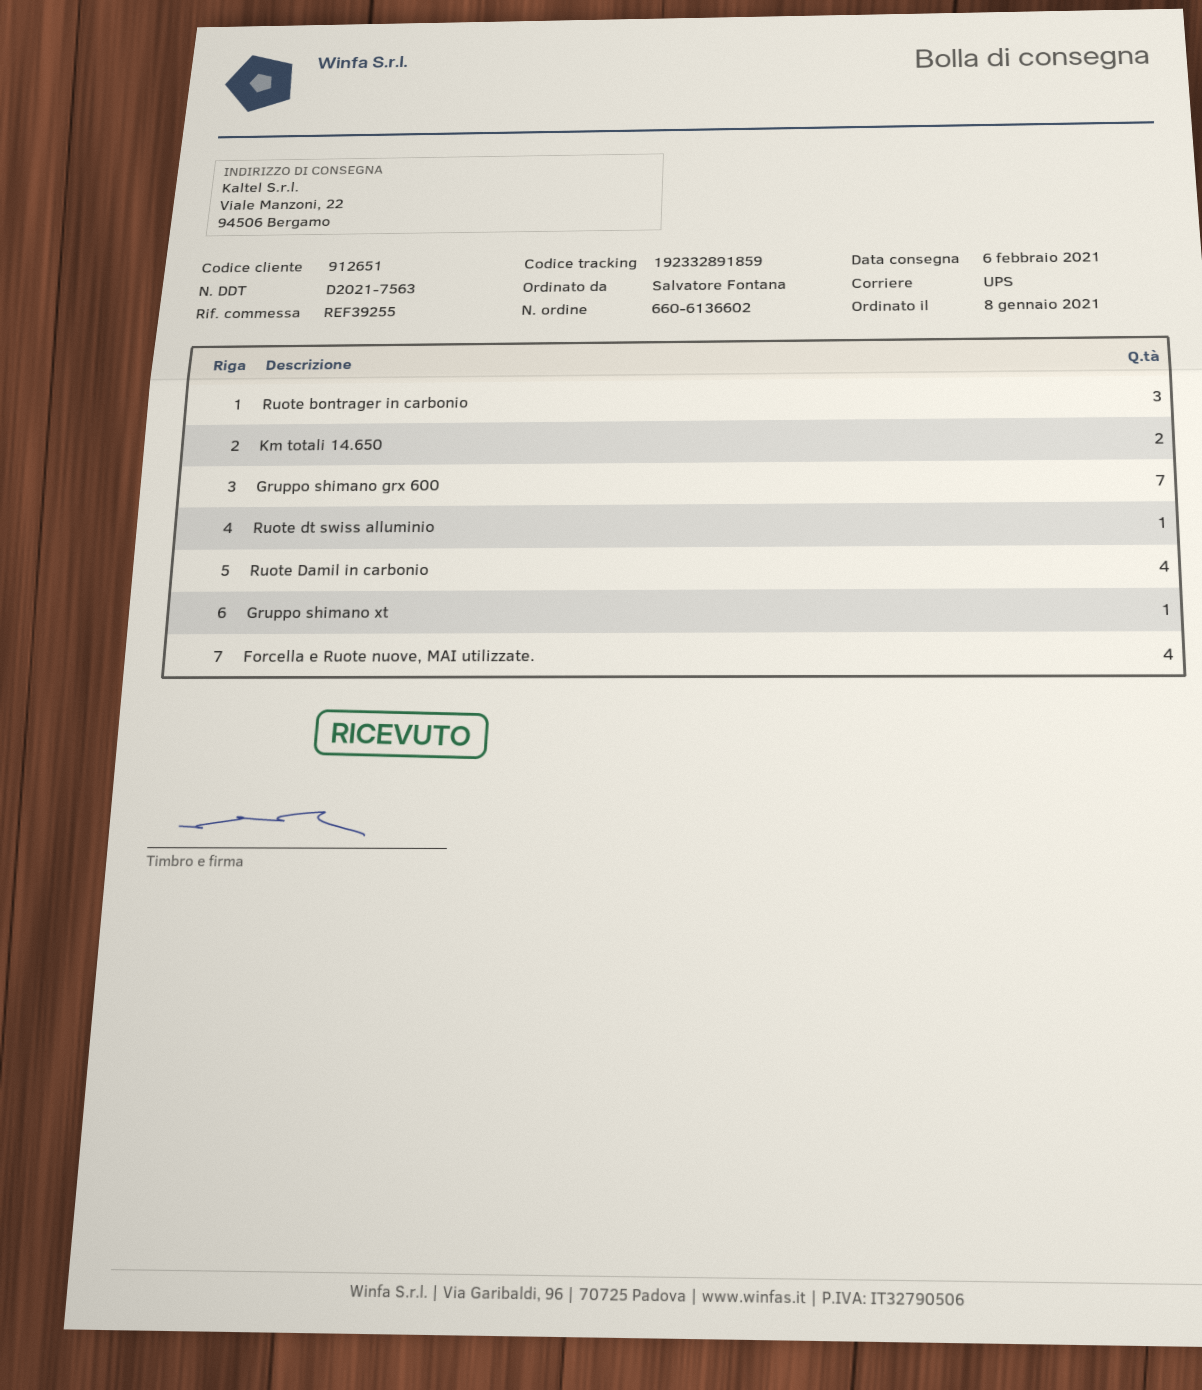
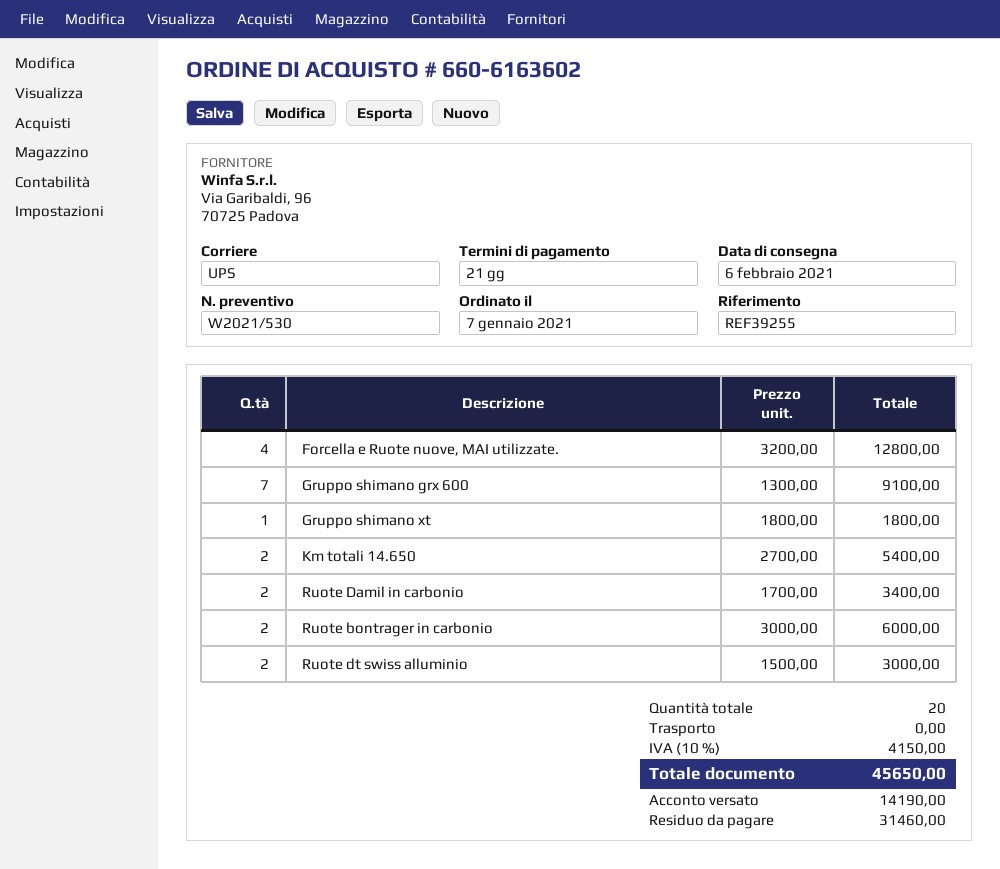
order number: 660-6136602 -> 660-6163602
order date: 2021-01-08 -> 2021-01-07
Ruote bontrager in carbonio: 3 -> 2
Ruote dt swiss alluminio: 1 -> 2
Ruote Damil in carbonio: 4 -> 2

